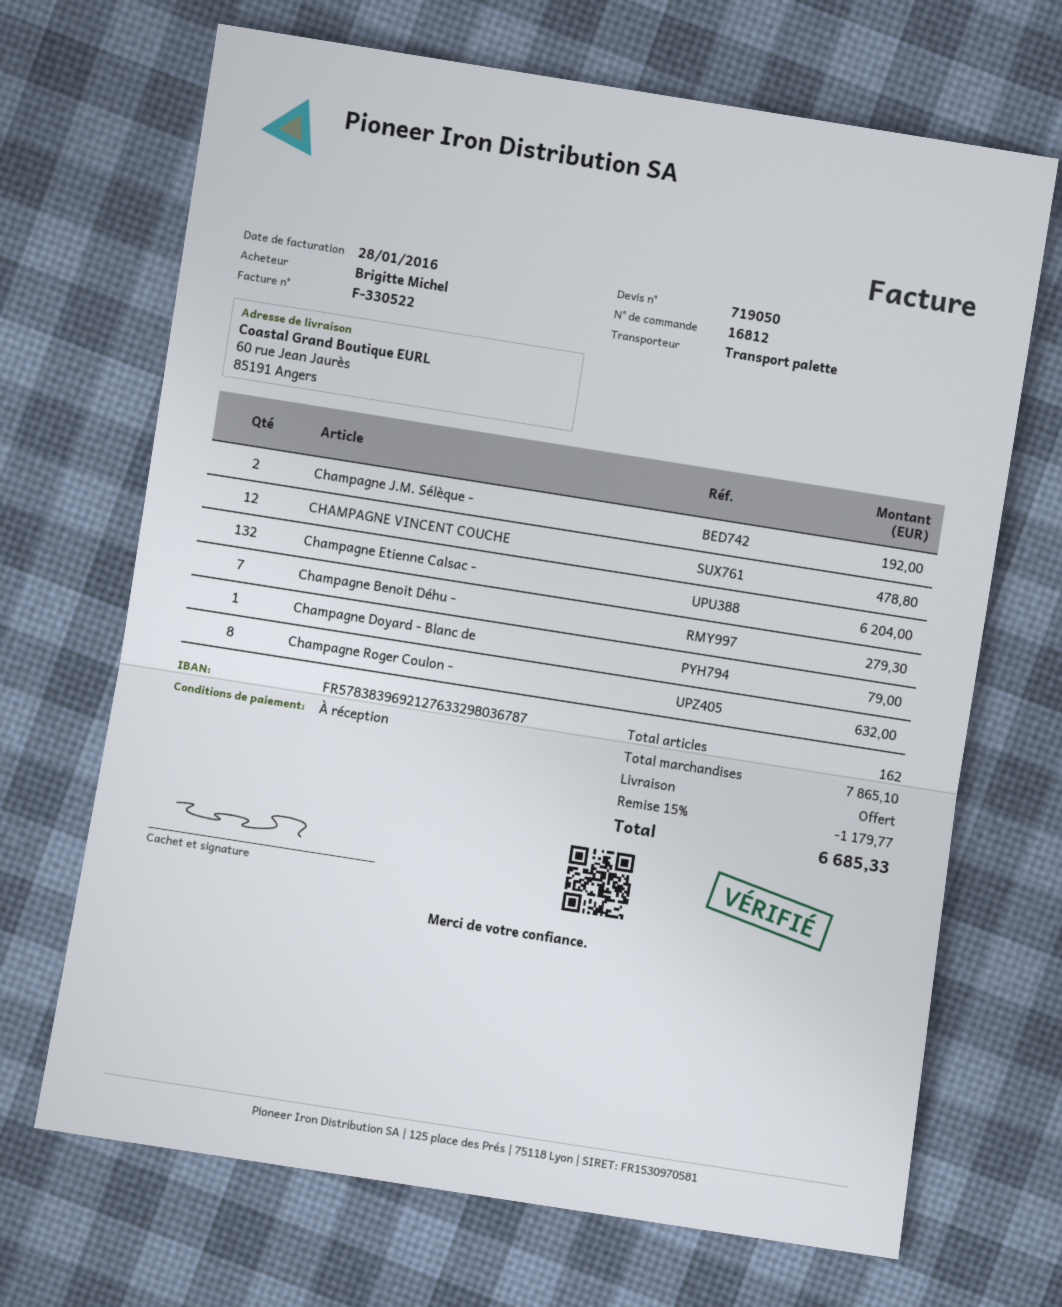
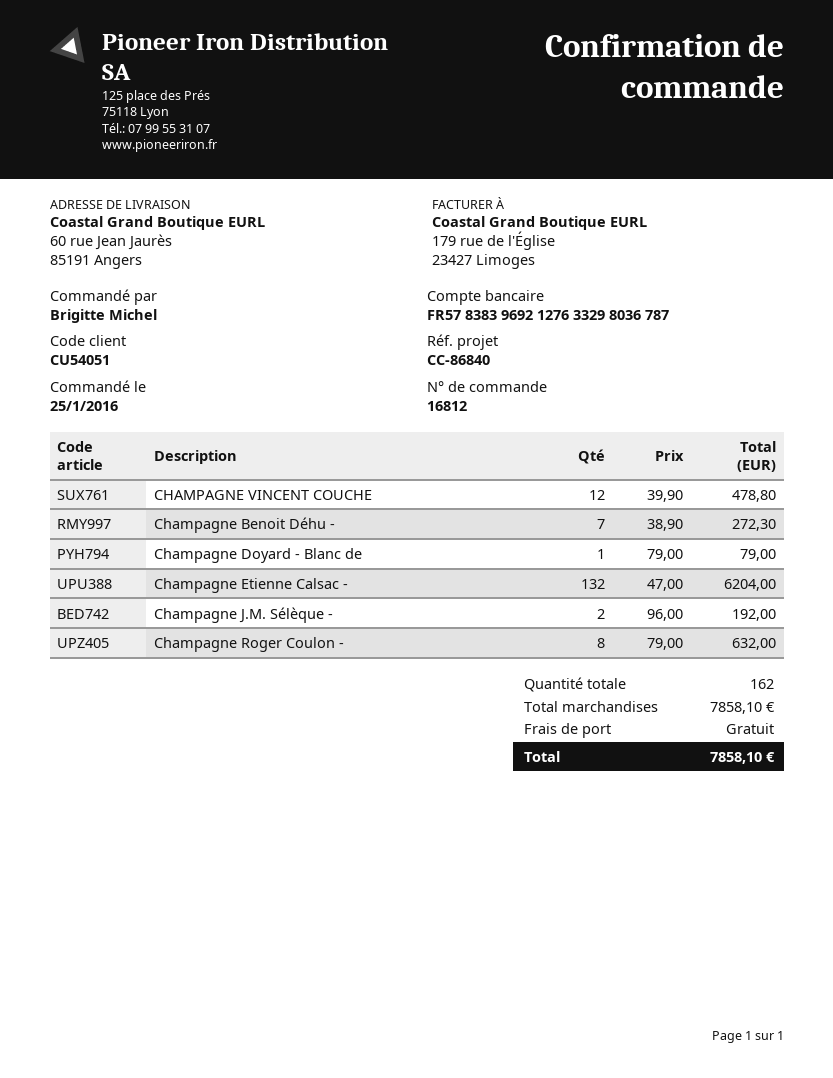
Champagne Benoit Déhu -: 7 for 279.30 -> 7 for 272.30
subtotal: 7865.10 -> 7858.10
discount: 15% = 1179.77 -> none
total: 6685.33 -> 7858.10

